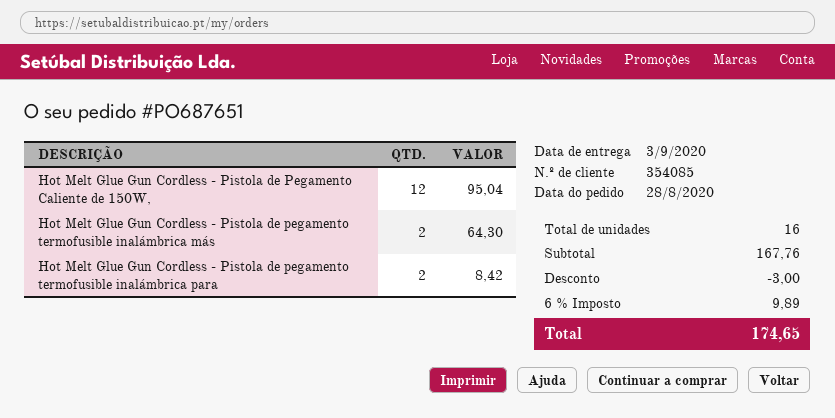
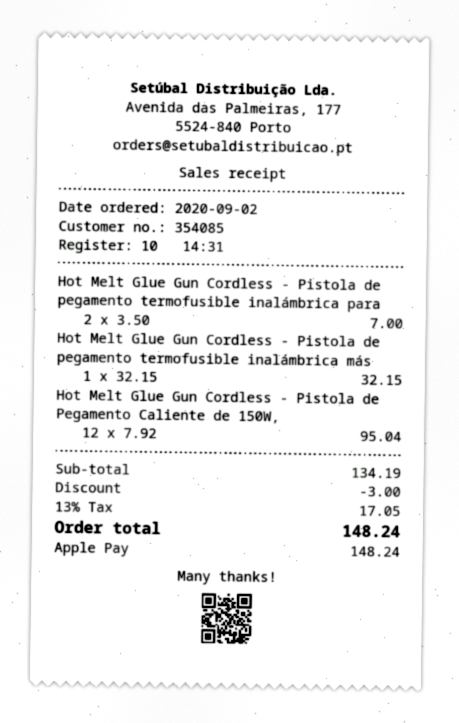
order date: 2020-08-28 -> 2020-09-02
Hot Melt Glue Gun Cordless - Pistola de pegamento termofusible inalámbrica más: 2 for 64.30 -> 1 for 32.15
Hot Melt Glue Gun Cordless - Pistola de pegamento termofusible inalámbrica para: 2 for 8.42 -> 2 for 7.00
subtotal: 167.76 -> 134.19
tax: 6% = 9.89 -> 13% = 17.05
total: 174.65 -> 148.24

